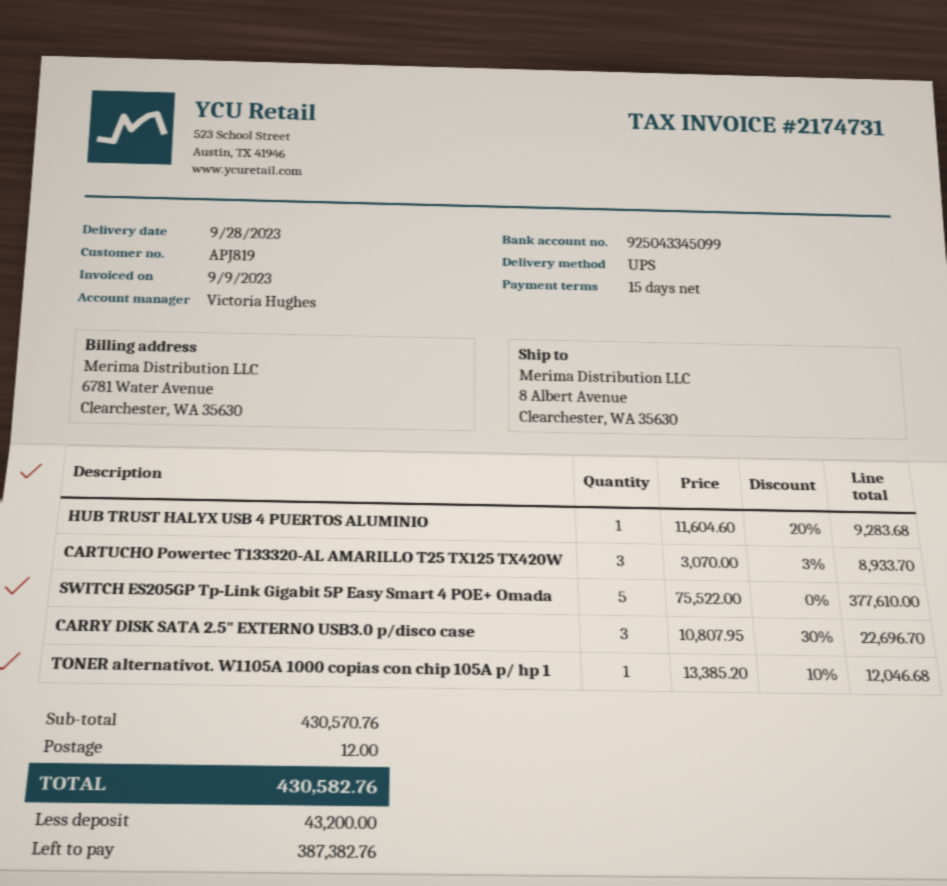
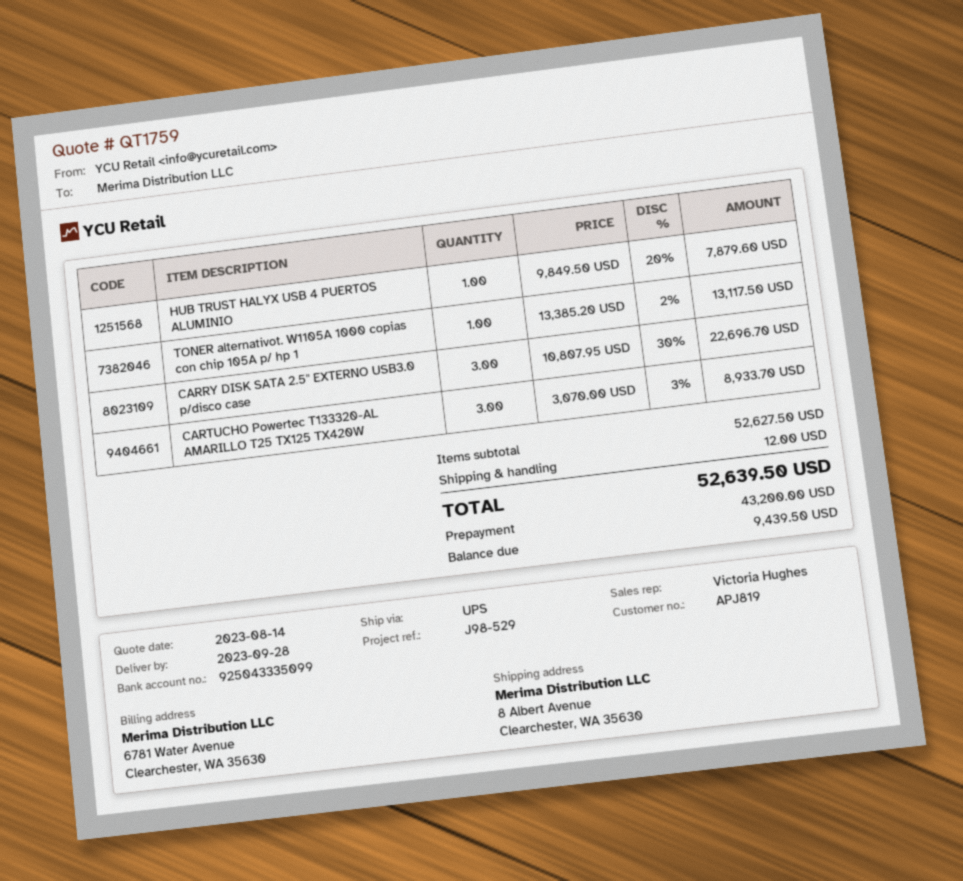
bank account: 925043345099 -> 925043335099
HUB TRUST HALYX USB 4 PUERTOS ALUMINIO: 1 x 11604.60 - 20% = 9283.68 -> 1 x 9849.50 - 20% = 7879.60
SWITCH ES205GP Tp-Link Gigabit 5P Easy Smart 4 POE+ Omada: 5 x 75522.00 = 377610.00 -> none
TONER alternativot. W1105A 1000 copias con chip 105A p/ hp 1: 1 x 13385.20 - 10% = 12046.68 -> 1 x 13385.20 - 2% = 13117.50
subtotal: 430570.76 -> 52627.50
total: 430582.76 -> 52639.50
balance: 387382.76 -> 9439.50

